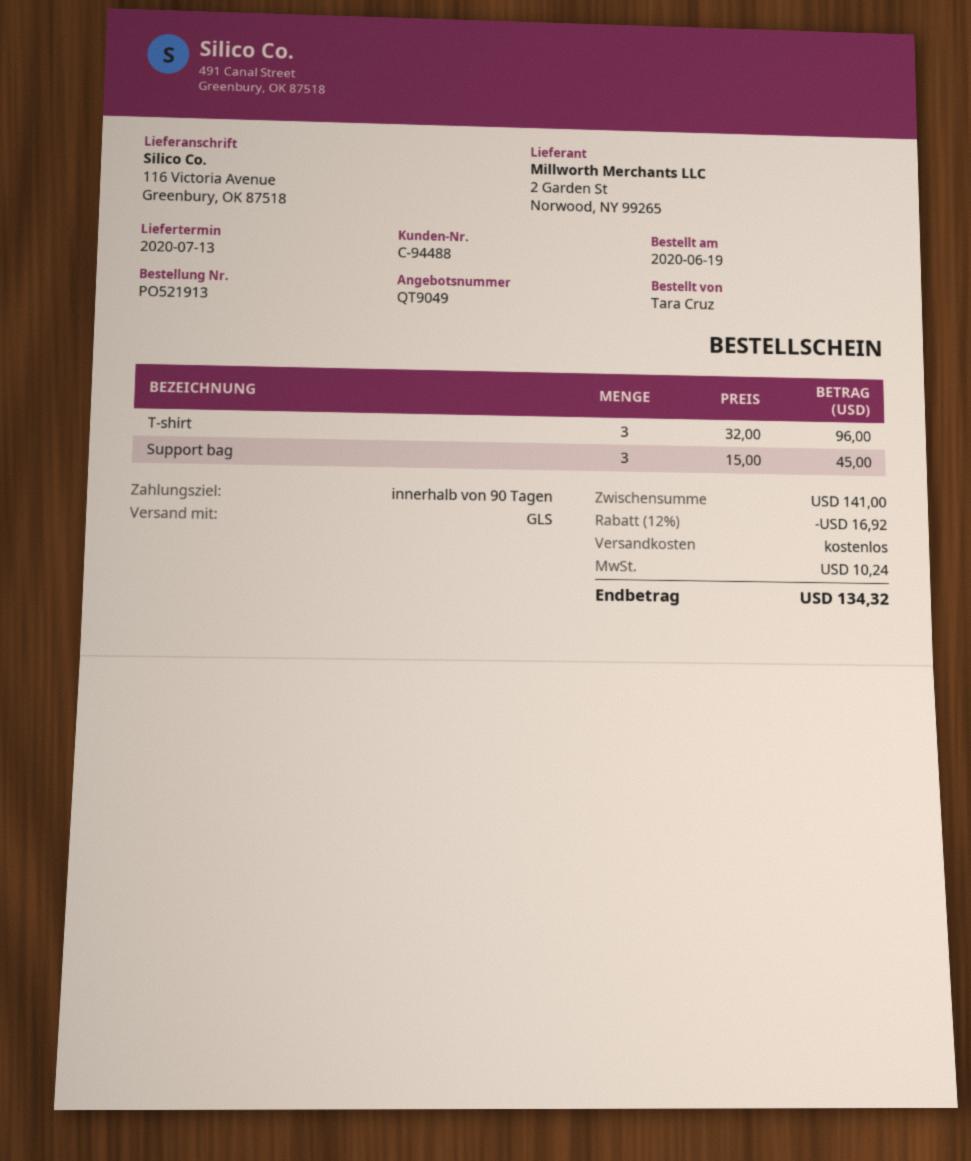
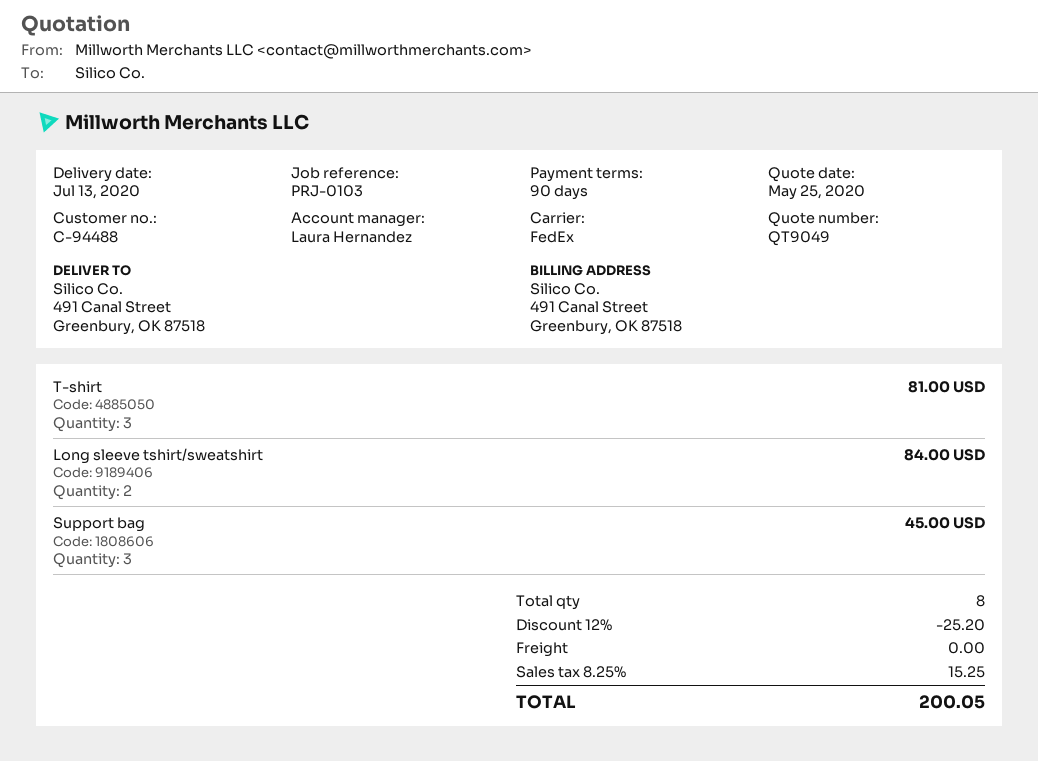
shipping method: GLS -> FedEx
ship to: 116 Victoria Avenue, Greenbury, OK 87518 -> 491 Canal Street, Greenbury, OK 87518
T-shirt: 3 for 96.00 -> 3 for 81.00
Long sleeve tshirt/sweatshirt: none -> 2 for 84.00
discount: 12% = 16.92 -> 12% = 25.20
tax: 10.24 -> 15.25
total: 134.32 -> 200.05

